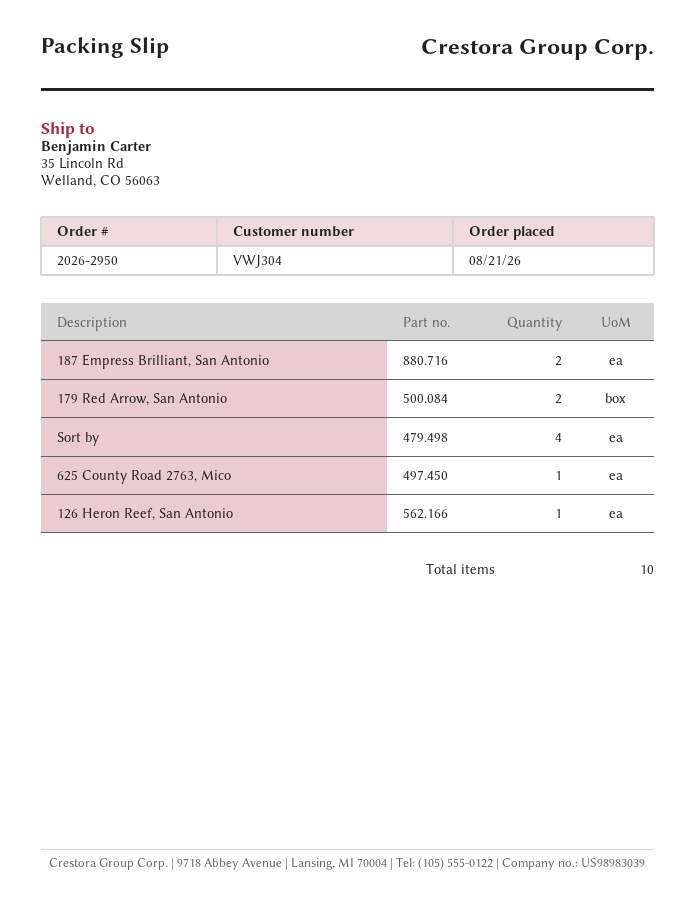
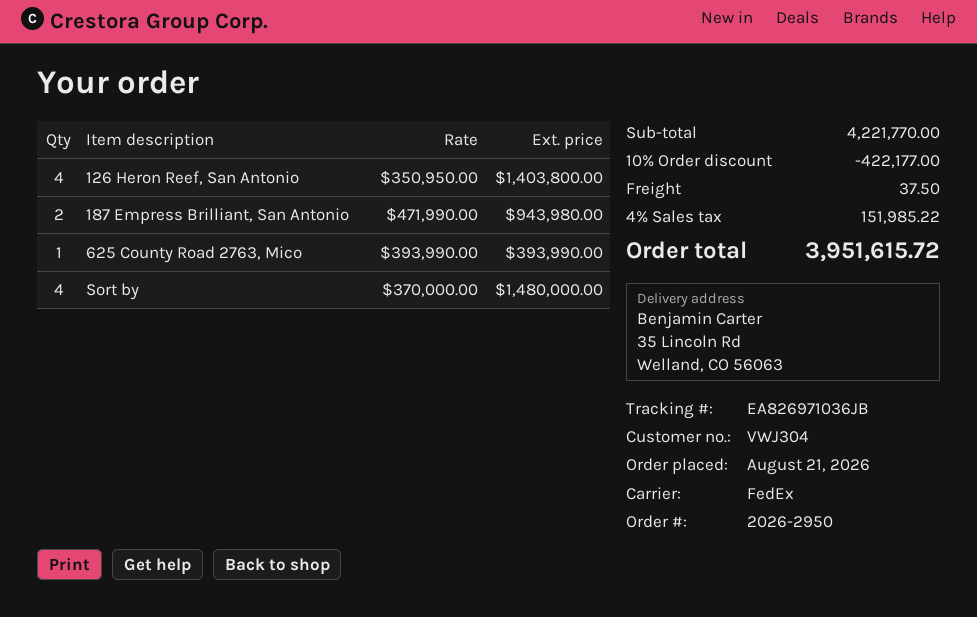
179 Red Arrow, San Antonio: 2 -> none
126 Heron Reef, San Antonio: 1 -> 4

